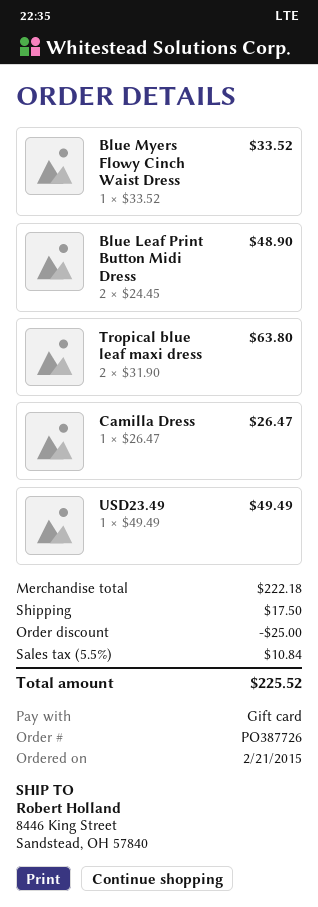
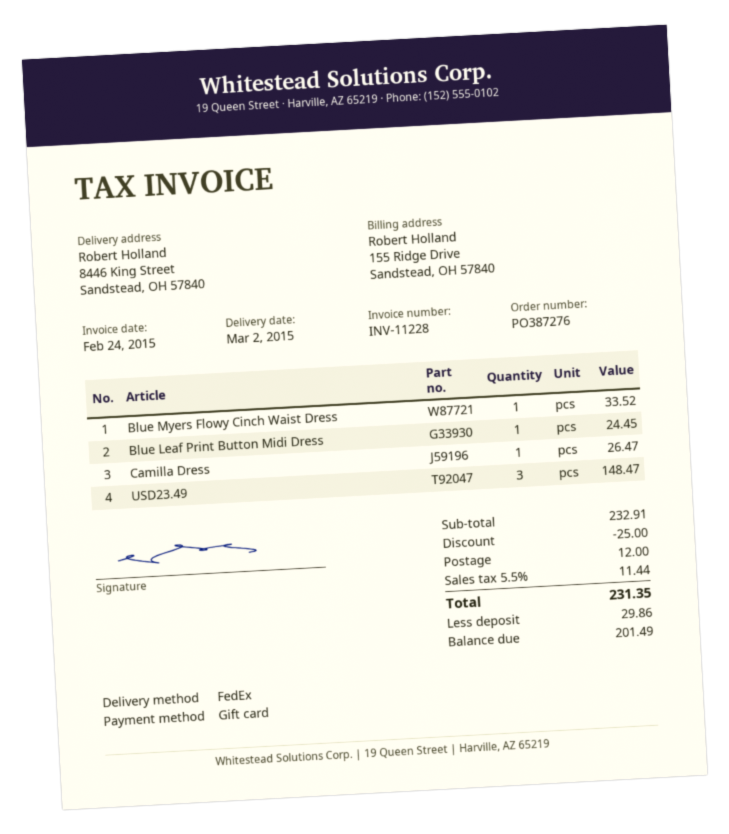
order number: PO387726 -> PO387276
Blue Leaf Print Button Midi Dress: 2 for 48.90 -> 1 for 24.45
Tropical blue leaf maxi dress: 2 for 63.80 -> none
USD23.49: 1 for 49.49 -> 3 for 148.47
subtotal: 222.18 -> 232.91
shipping: 17.50 -> 12.00
tax: 5.5% = 10.84 -> 5.5% = 11.44
total: 225.52 -> 231.35

